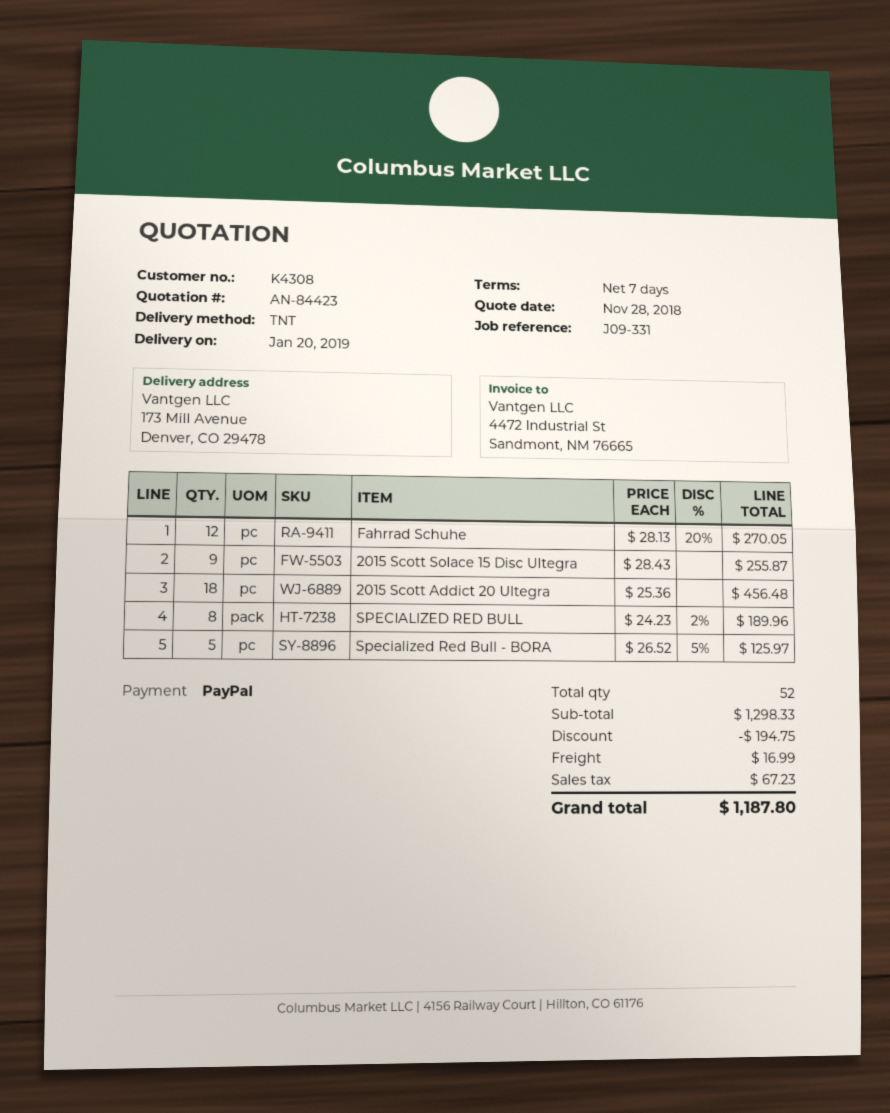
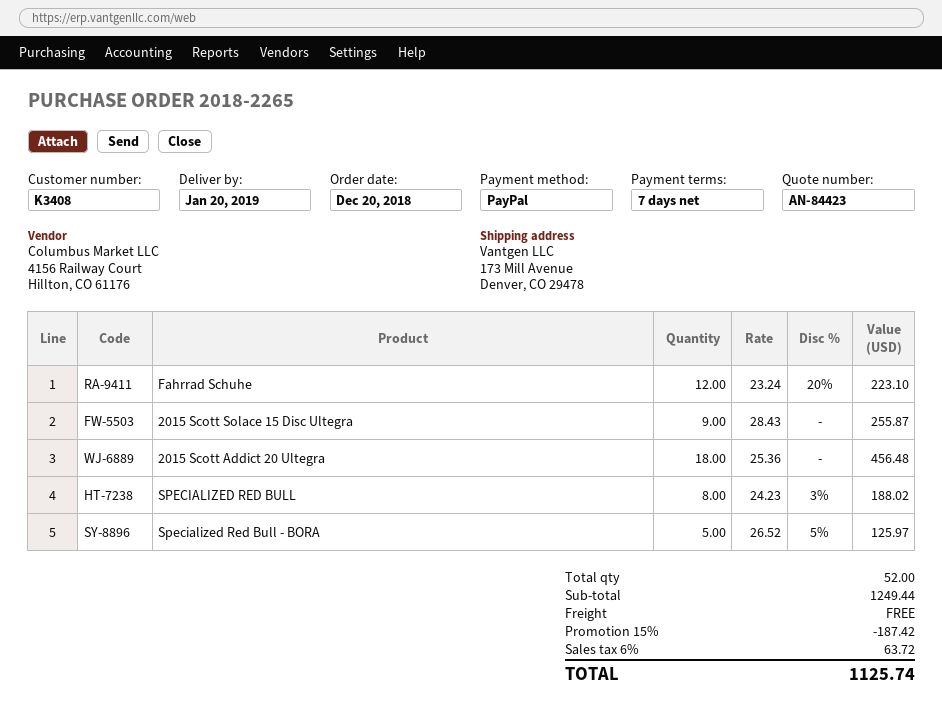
customer number: K4308 -> K3408
Fahrrad Schuhe: 12 x 28.13 - 20% = 270.05 -> 12 x 23.24 - 20% = 223.10
SPECIALIZED RED BULL: 8 x 24.23 - 2% = 189.96 -> 8 x 24.23 - 3% = 188.02
subtotal: 1298.33 -> 1249.44
discount: 194.75 -> 187.42
shipping: 16.99 -> 0.00
tax: 67.23 -> 63.72
total: 1187.80 -> 1125.74

